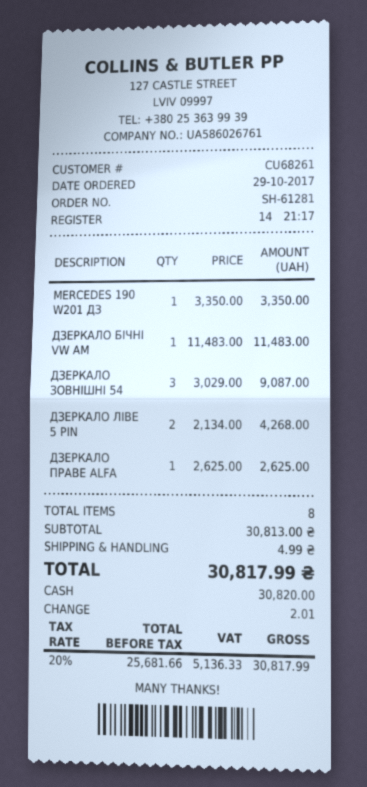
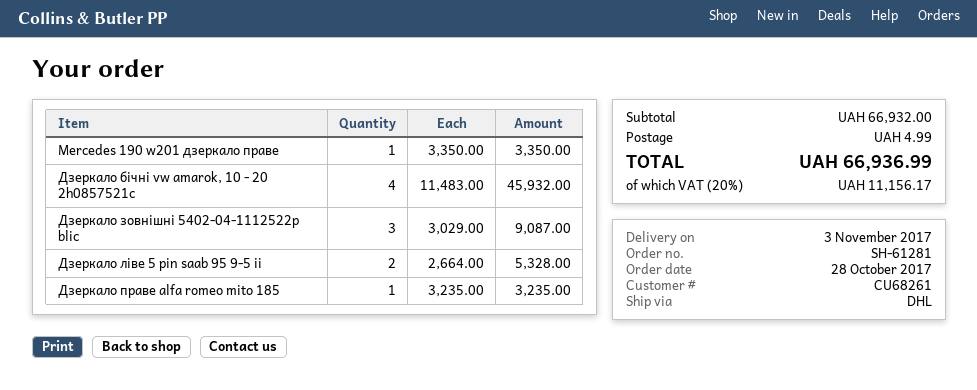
order date: 2017-10-29 -> 2017-10-28
ДЗЕРКАЛО БІЧНІ VW AM: 1 x 11483.00 = 11483.00 -> 4 x 11483.00 = 45932.00
ДЗЕРКАЛО ЛІВЕ 5 PIN: 2 x 2134.00 = 4268.00 -> 2 x 2664.00 = 5328.00
ДЗЕРКАЛО ПРАВЕ ALFA: 1 x 2625.00 = 2625.00 -> 1 x 3235.00 = 3235.00
subtotal: 30813.00 -> 66932.00
tax: 20% = 5136.33 -> 20% = 11156.17
total: 30817.99 -> 66936.99

